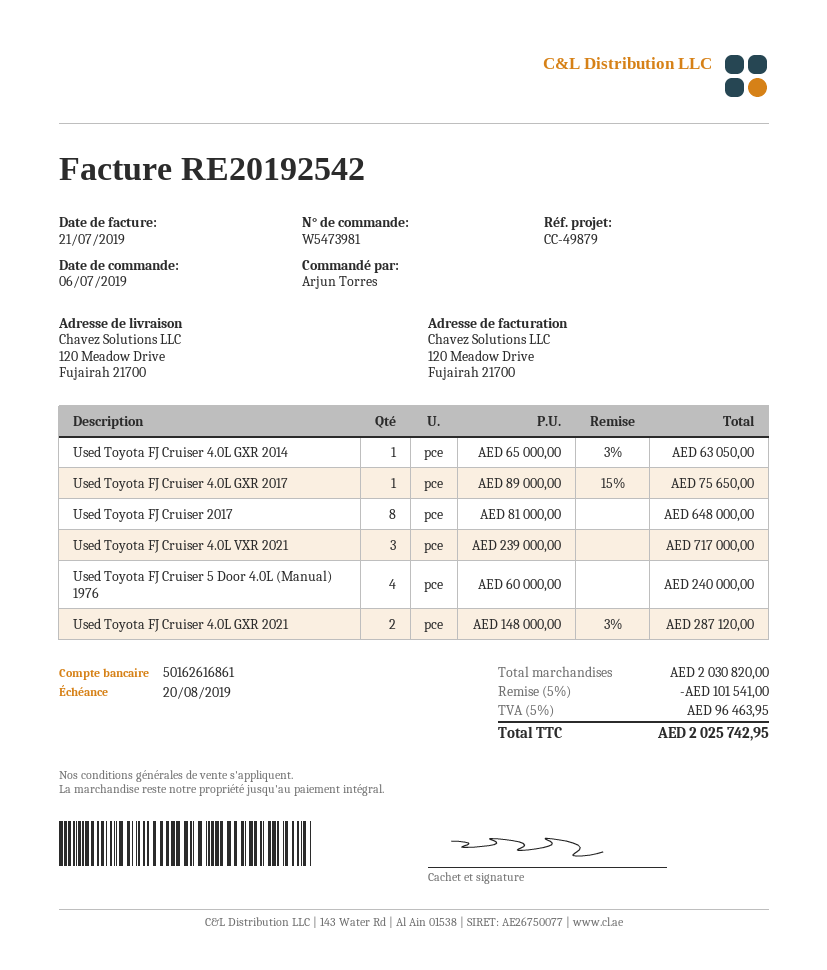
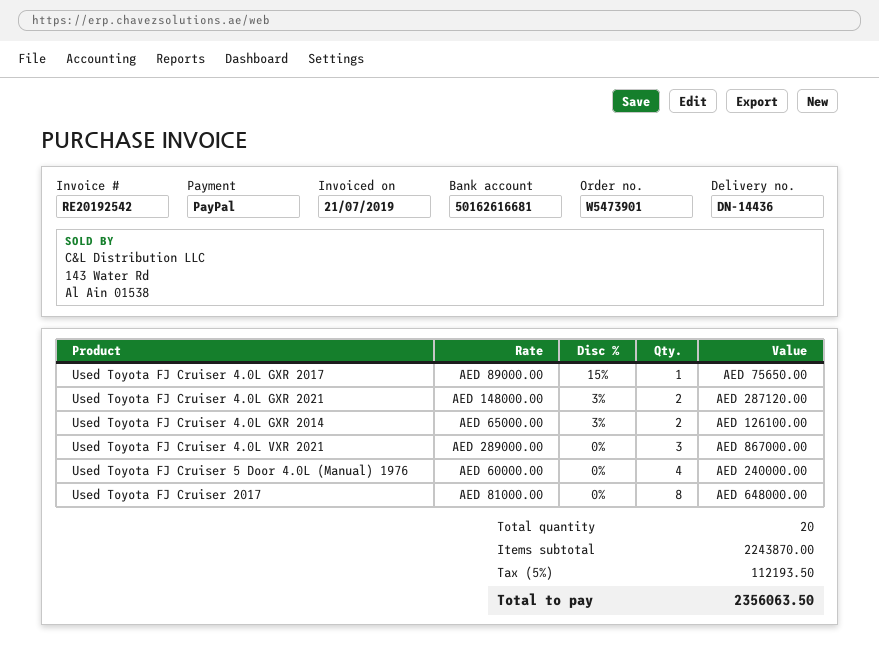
order number: W5473981 -> W5473901
bank account: 50162616861 -> 50162616681
Used Toyota FJ Cruiser 4.0L GXR 2014: 1 x 65000.00 - 3% = 63050.00 -> 2 x 65000.00 - 3% = 126100.00
Used Toyota FJ Cruiser 4.0L VXR 2021: 3 x 239000.00 = 717000.00 -> 3 x 289000.00 = 867000.00
subtotal: 2030820.00 -> 2243870.00
discount: 5% = 101541.00 -> none
tax: 5% = 96463.95 -> 5% = 112193.50
total: 2025742.95 -> 2356063.50

